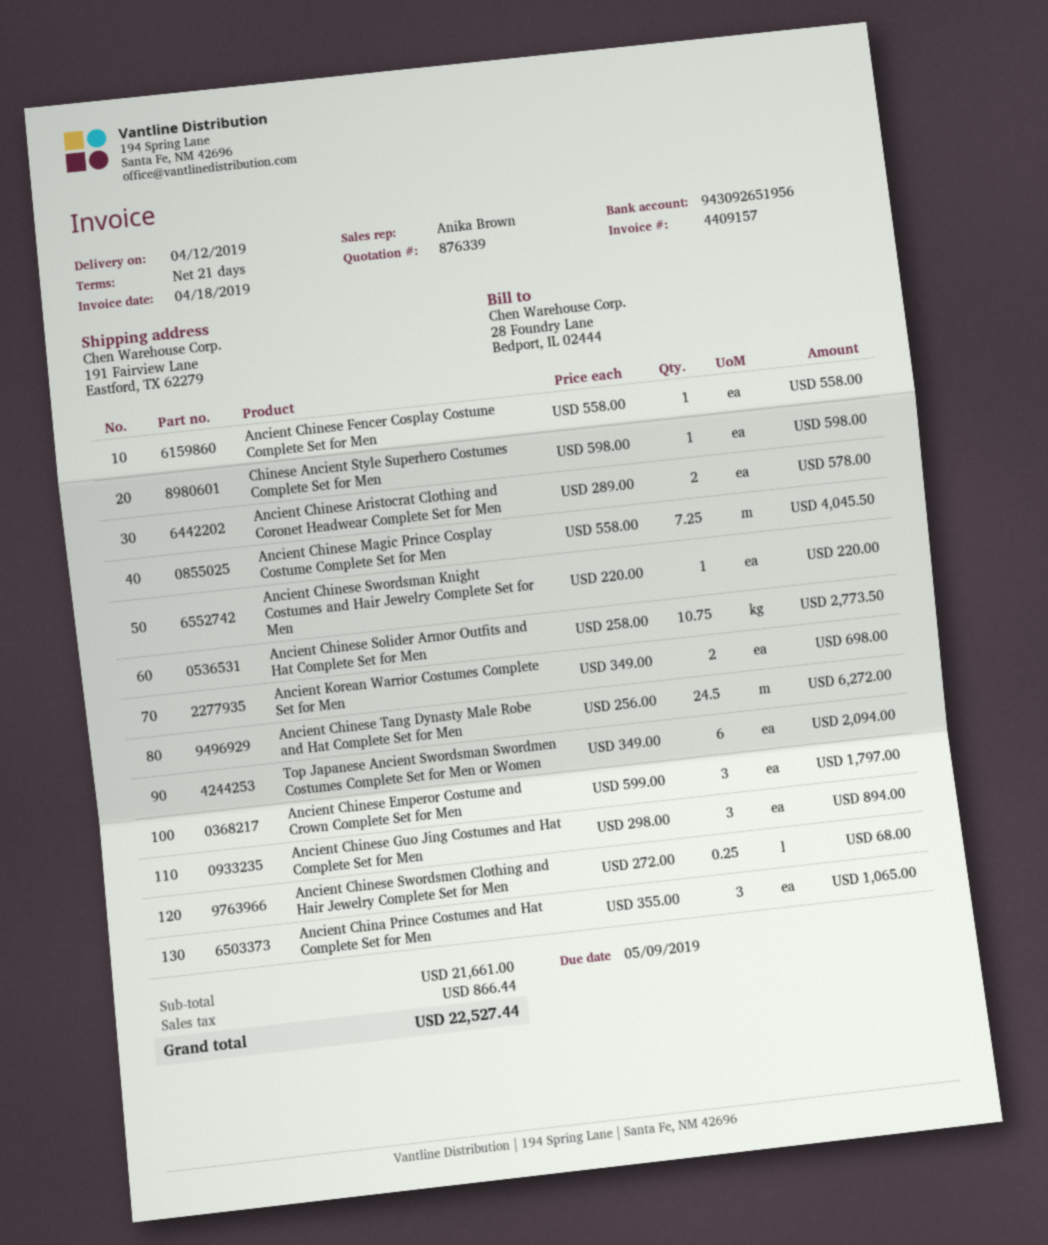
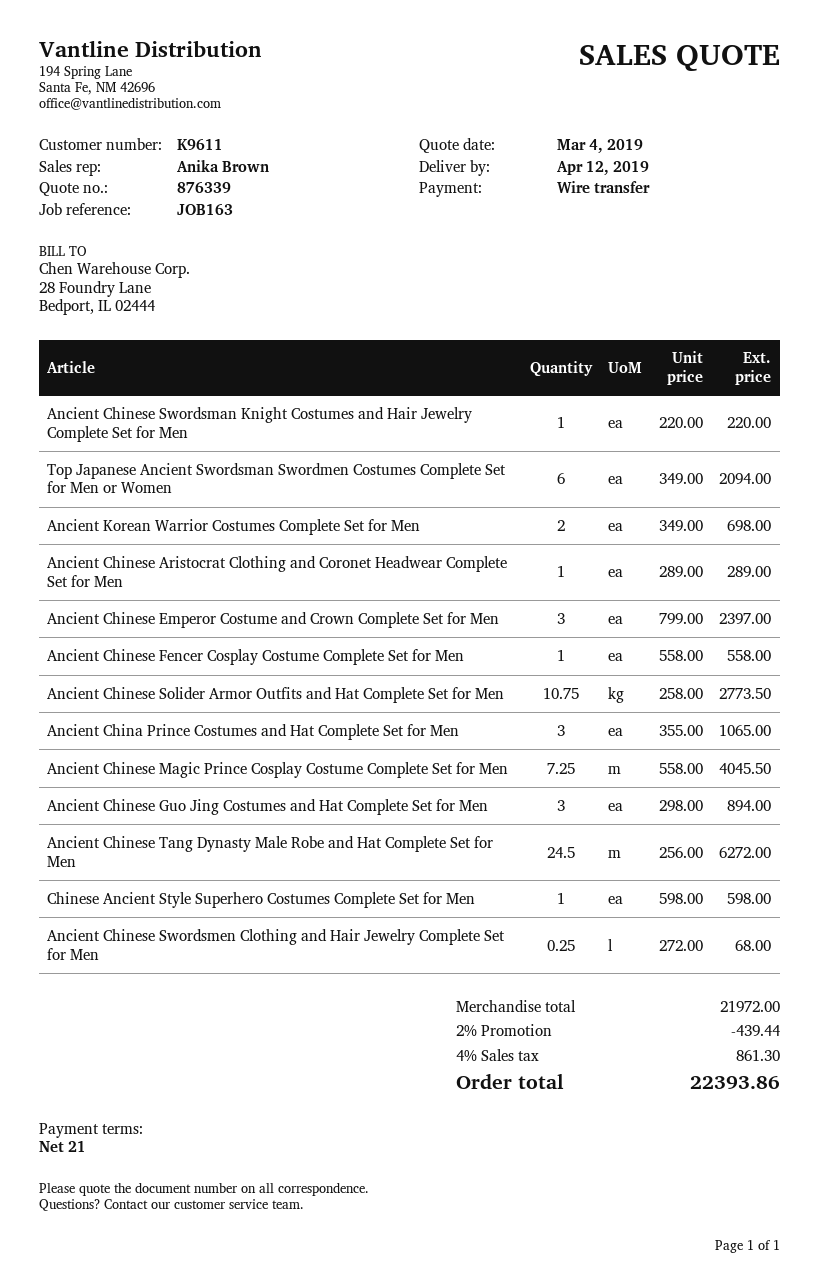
Ancient Chinese Aristocrat Clothing and Coronet Headwear Complete Set for Men: 2 x 289.00 = 578.00 -> 1 x 289.00 = 289.00
Ancient Chinese Emperor Costume and Crown Complete Set for Men: 3 x 599.00 = 1797.00 -> 3 x 799.00 = 2397.00
subtotal: 21661.00 -> 21972.00
discount: none -> 2% = 439.44
tax: 866.44 -> 861.30
total: 22527.44 -> 22393.86

